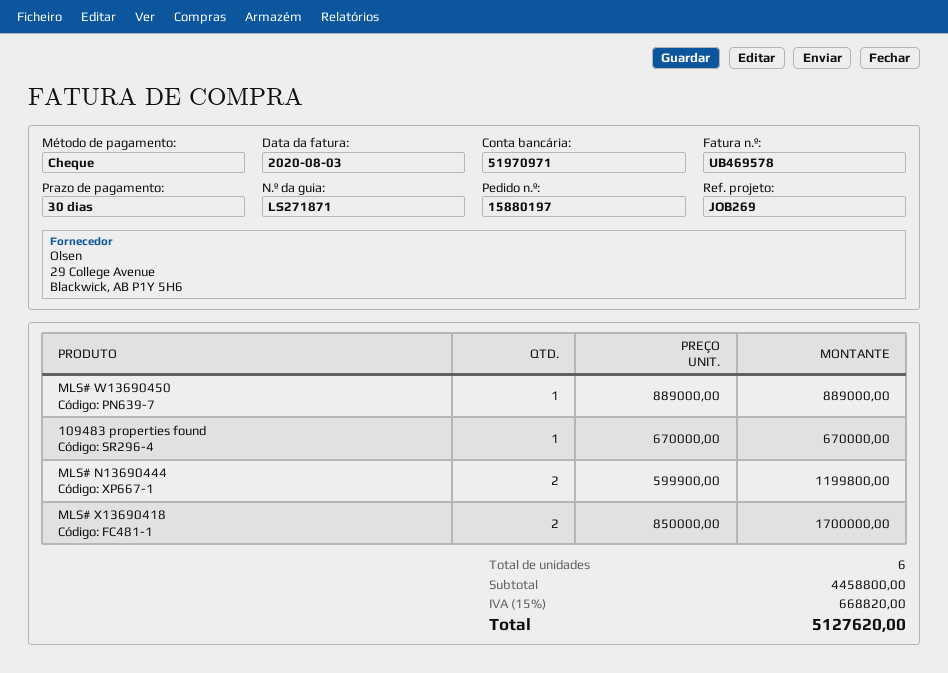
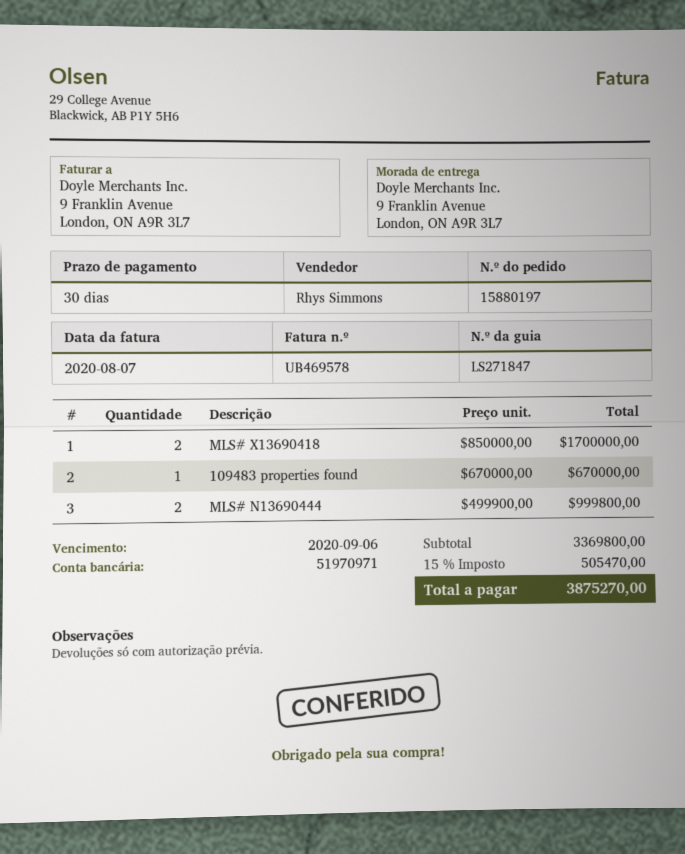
delivery note number: LS271871 -> LS271847
invoice date: 2020-08-03 -> 2020-08-07
MLS# W13690450: 1 x 889000.00 = 889000.00 -> none
MLS# N13690444: 2 x 599900.00 = 1199800.00 -> 2 x 499900.00 = 999800.00
subtotal: 4458800.00 -> 3369800.00
tax: 15% = 668820.00 -> 15% = 505470.00
total: 5127620.00 -> 3875270.00

